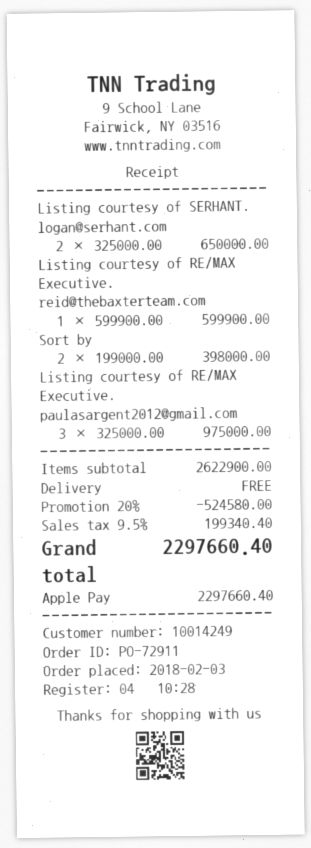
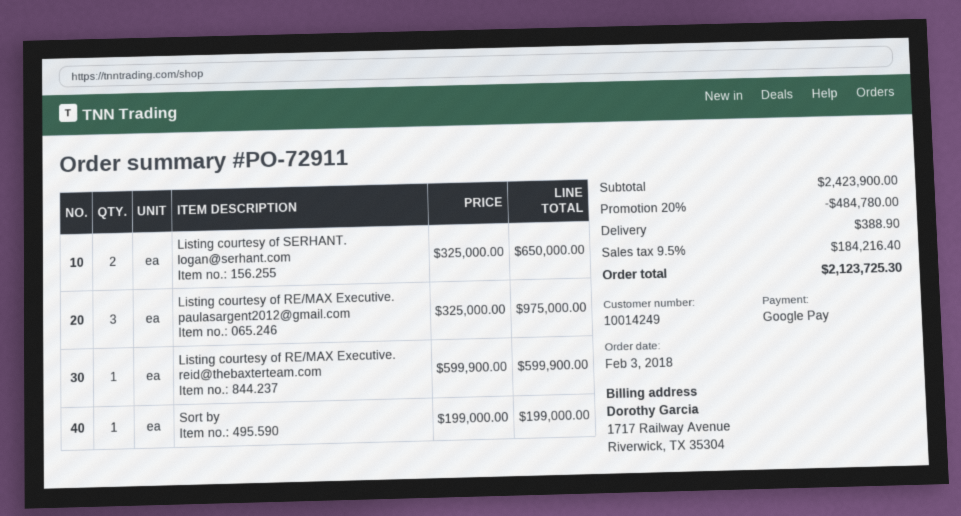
payment method: Apple Pay -> Google Pay
Sort by: 2 x 199000.00 = 398000.00 -> 1 x 199000.00 = 199000.00
subtotal: 2622900.00 -> 2423900.00
discount: 20% = 524580.00 -> 20% = 484780.00
shipping: 0.00 -> 388.90
tax: 9.5% = 199340.40 -> 9.5% = 184216.40
total: 2297660.40 -> 2123725.30

